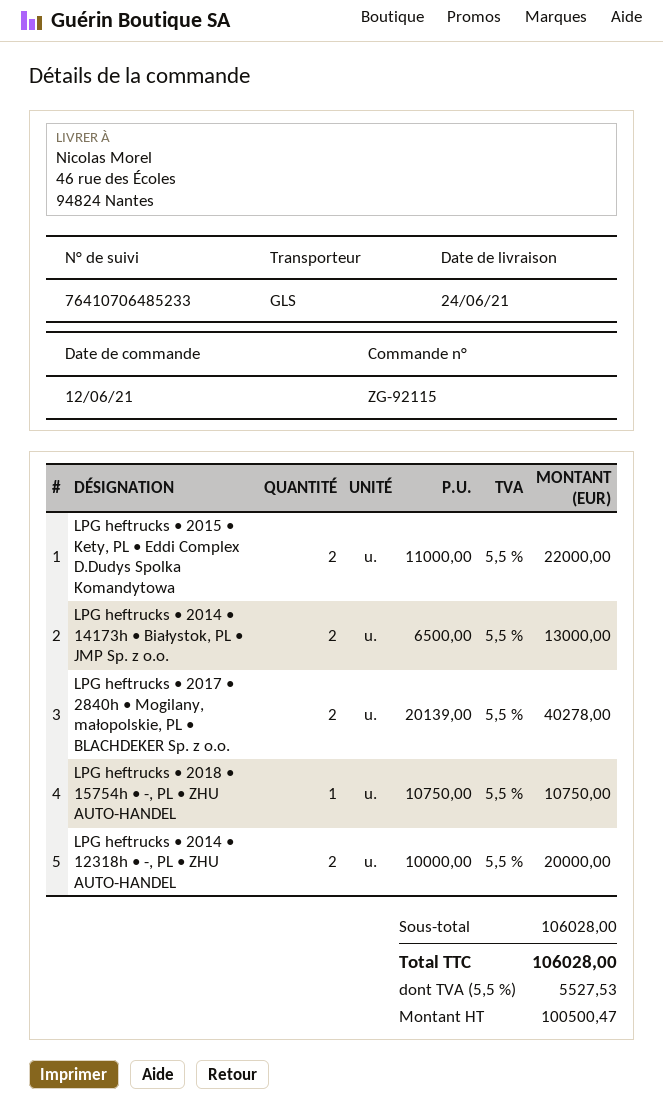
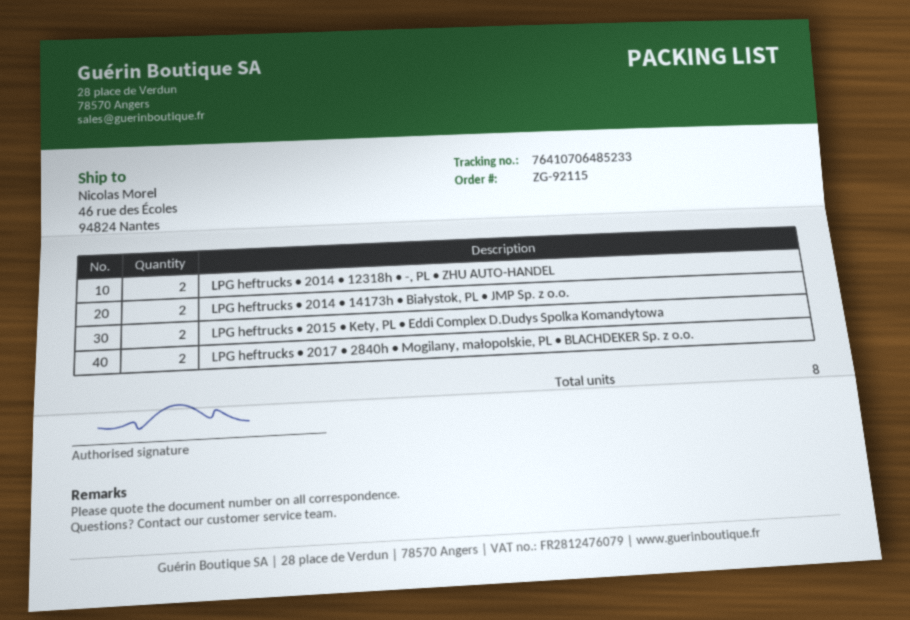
LPG heftrucks • 2018 • 15754h • -, PL • ZHU AUTO-HANDEL: 1 -> none

